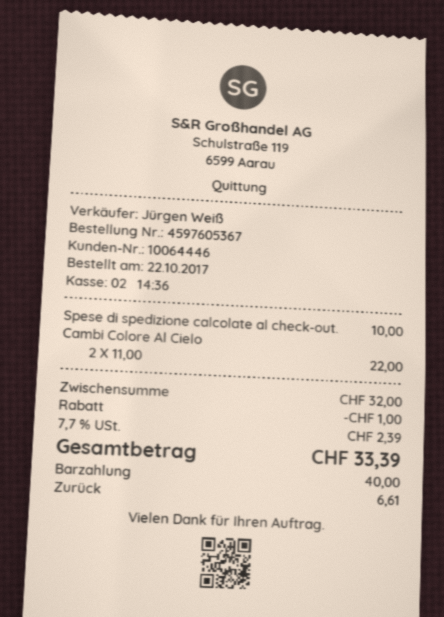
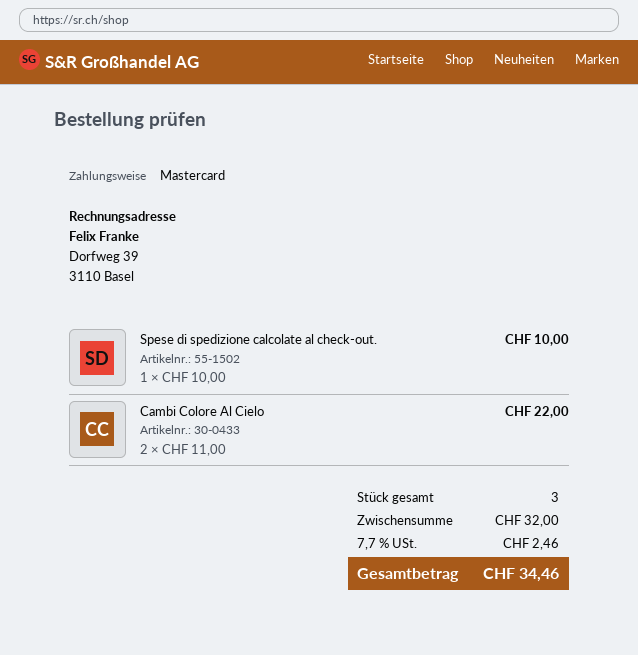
payment method: cash -> Mastercard
discount: 1.00 -> none
tax: 7.7% = 2.39 -> 7.7% = 2.46
total: 33.39 -> 34.46

